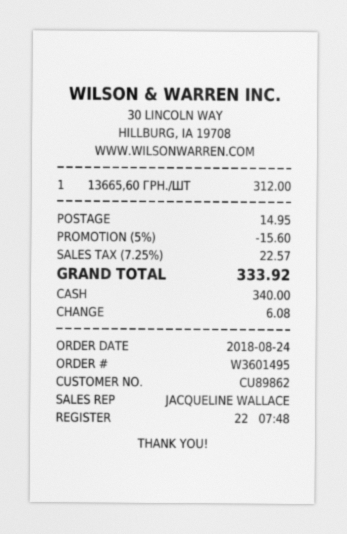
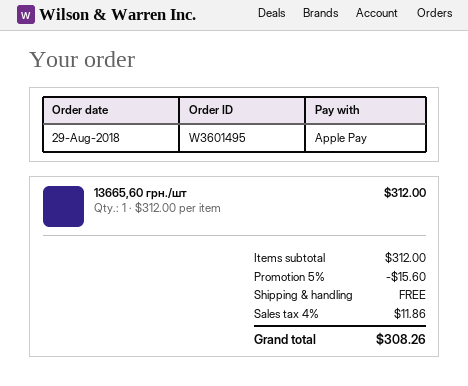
order date: 2018-08-24 -> 2018-08-29
payment method: cash -> Apple Pay
shipping: 14.95 -> 0.00
tax: 7.25% = 22.57 -> 4% = 11.86
total: 333.92 -> 308.26

